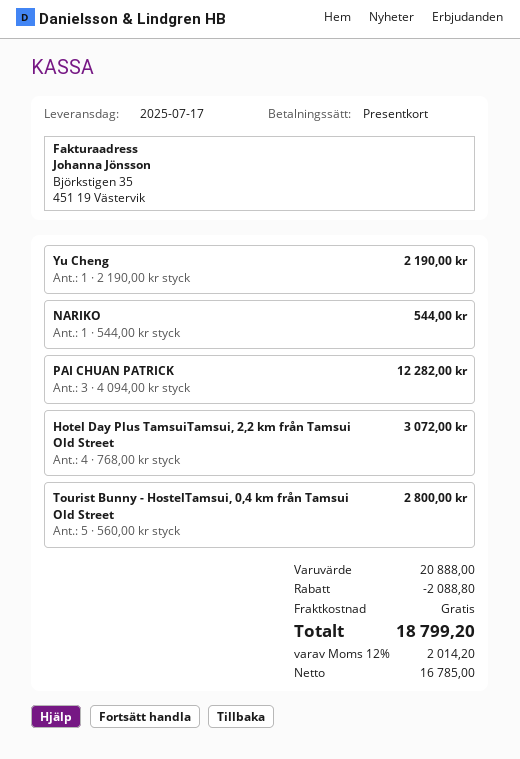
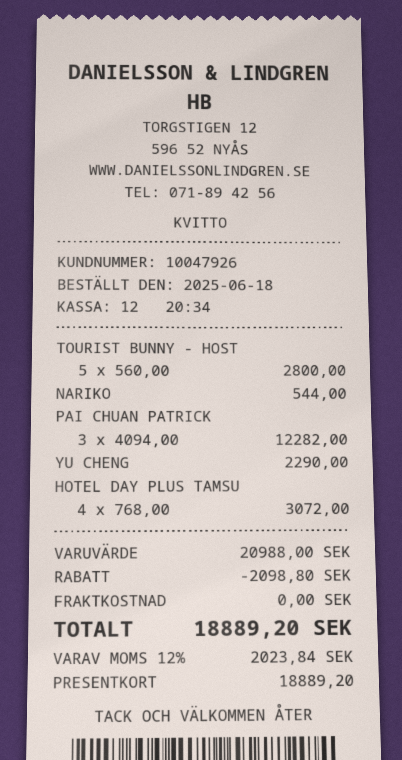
Yu Cheng: 1 x 2190.00 = 2190.00 -> 1 x 2290.00 = 2290.00
subtotal: 20888.00 -> 20988.00
discount: 2088.80 -> 2098.80
tax: 12% = 2014.20 -> 12% = 2023.84
total: 18799.20 -> 18889.20

